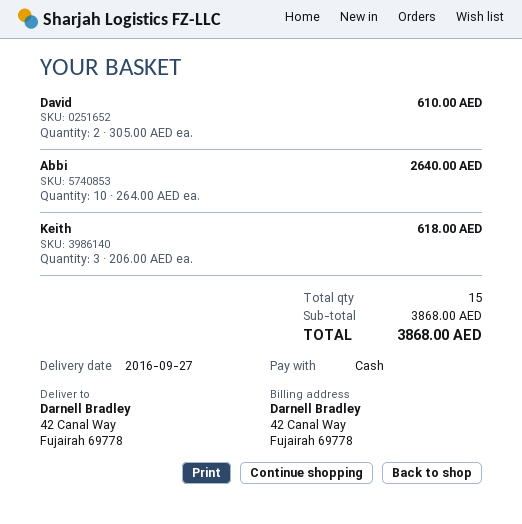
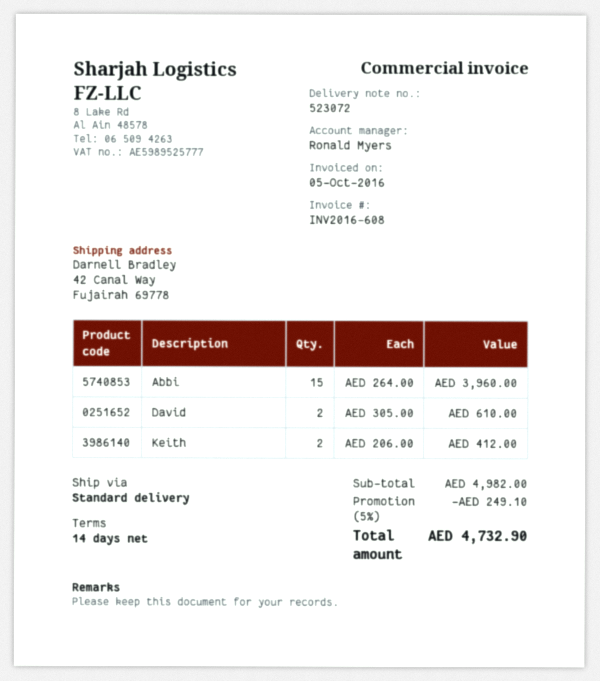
Abbi: 10 x 264.00 = 2640.00 -> 15 x 264.00 = 3960.00
Keith: 3 x 206.00 = 618.00 -> 2 x 206.00 = 412.00
subtotal: 3868.00 -> 4982.00
discount: none -> 5% = 249.10
total: 3868.00 -> 4732.90

